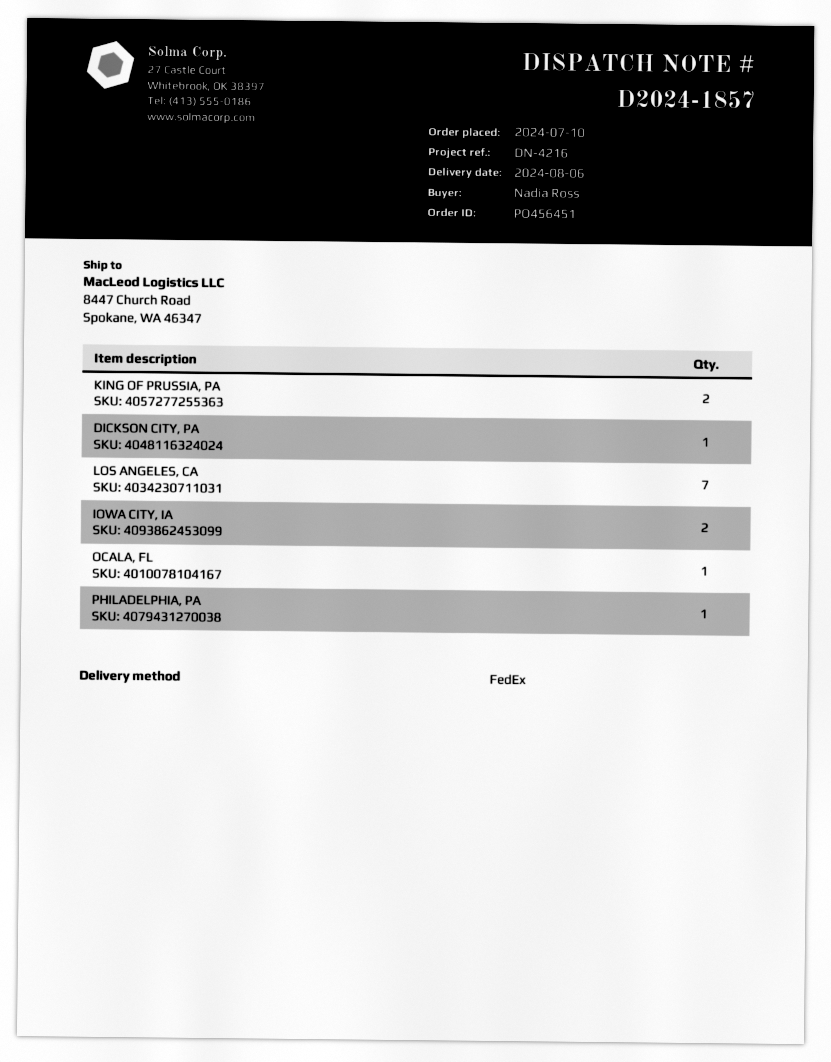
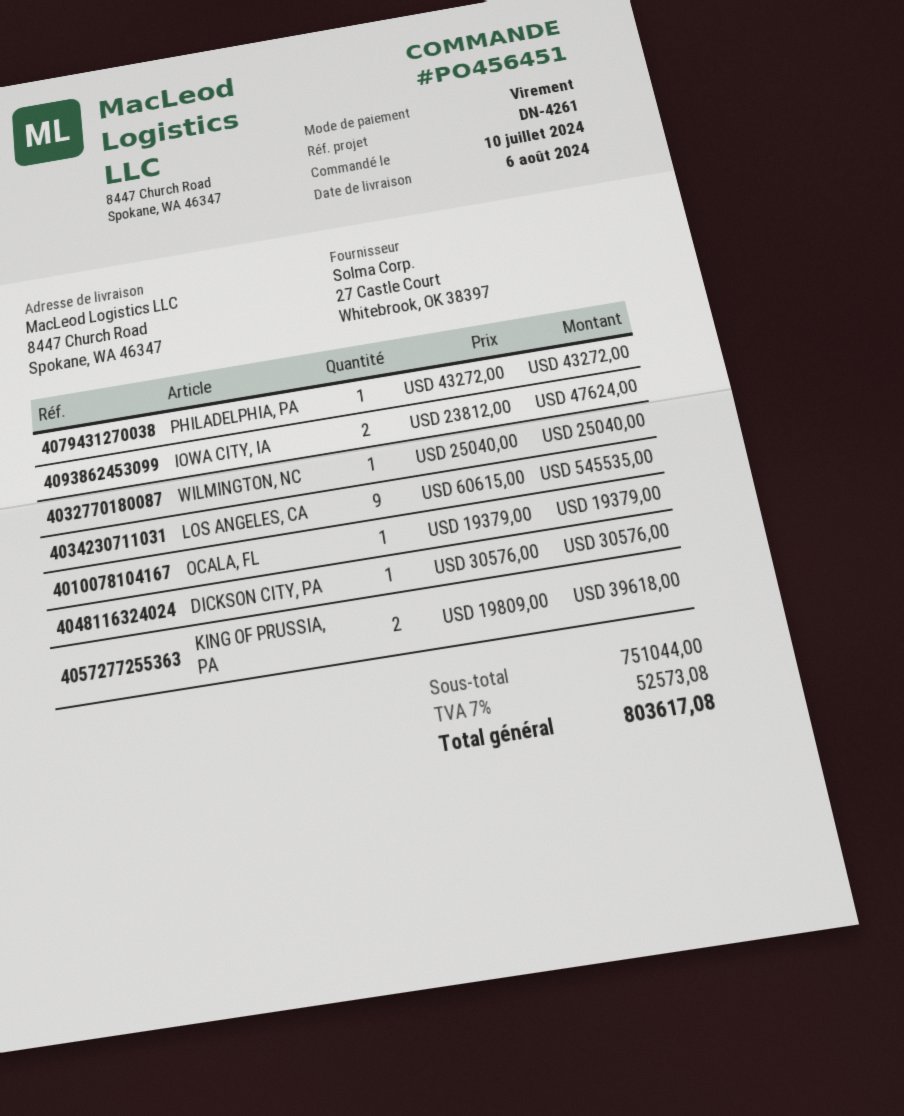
reference: DN-4216 -> DN-4261
LOS ANGELES, CA: 7 -> 9
WILMINGTON, NC: none -> 1

